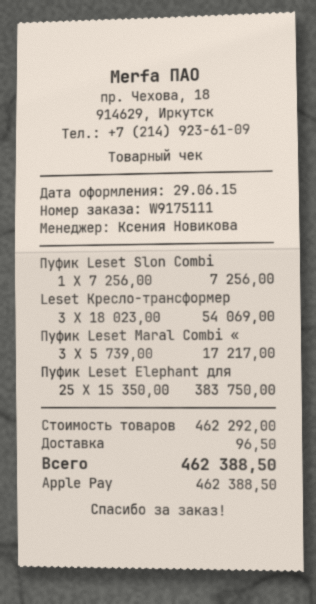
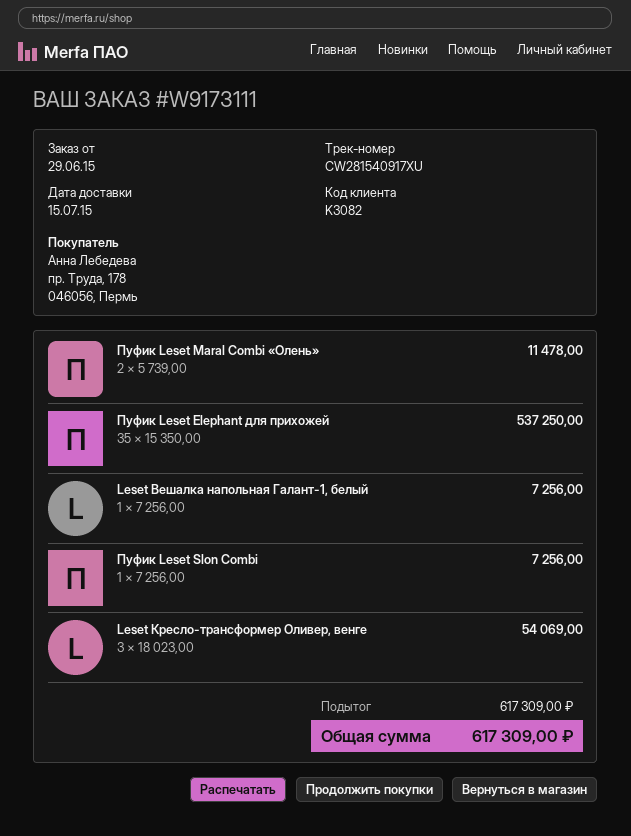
order number: W9175111 -> W9173111
Пуфик Leset Maral Combi «: 3 x 5739.00 = 17217.00 -> 2 x 5739.00 = 11478.00
Пуфик Leset Elephant для: 25 x 15350.00 = 383750.00 -> 35 x 15350.00 = 537250.00
Leset Вешалка напольная Галант-1, белый: none -> 1 x 7256.00 = 7256.00
subtotal: 462292.00 -> 617309.00
shipping: 96.50 -> none
total: 462388.50 -> 617309.00

